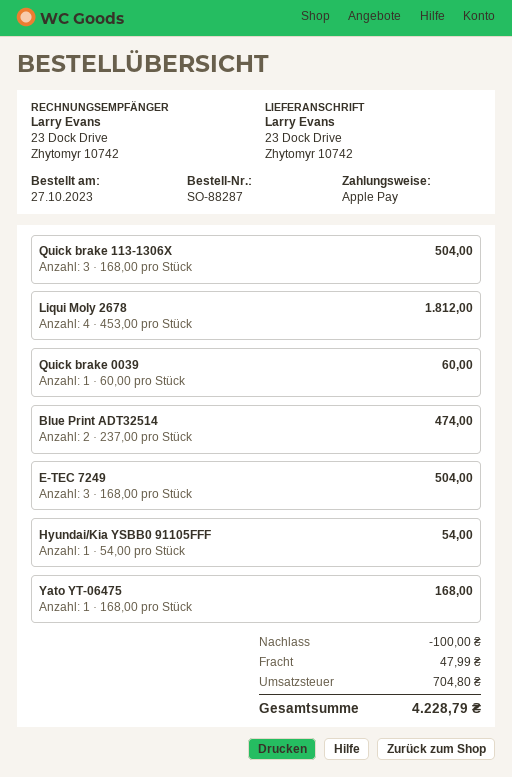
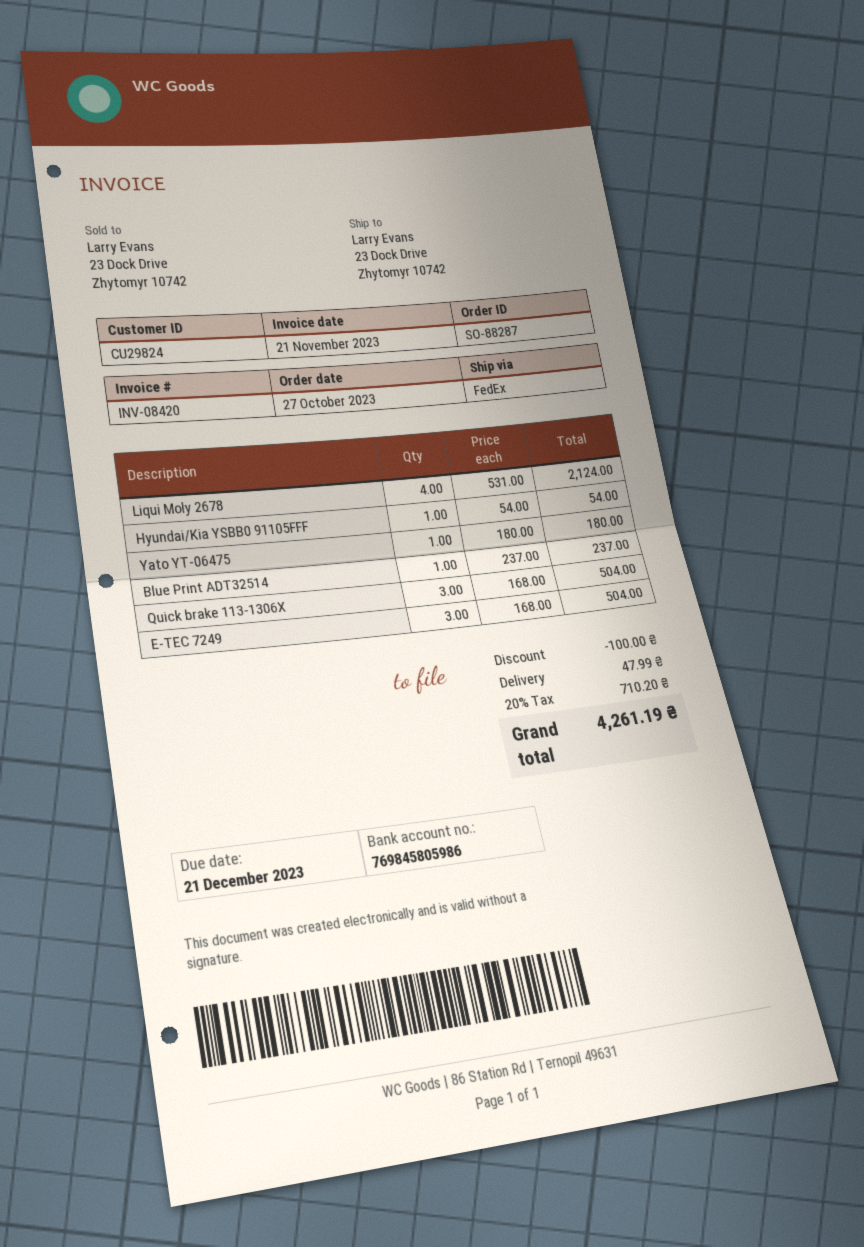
Liqui Moly 2678: 4 x 453.00 = 1812.00 -> 4 x 531.00 = 2124.00
Quick brake 0039: 1 x 60.00 = 60.00 -> none
Blue Print ADT32514: 2 x 237.00 = 474.00 -> 1 x 237.00 = 237.00
Yato YT-06475: 1 x 168.00 = 168.00 -> 1 x 180.00 = 180.00
tax: 704.80 -> 710.20
total: 4228.79 -> 4261.19

